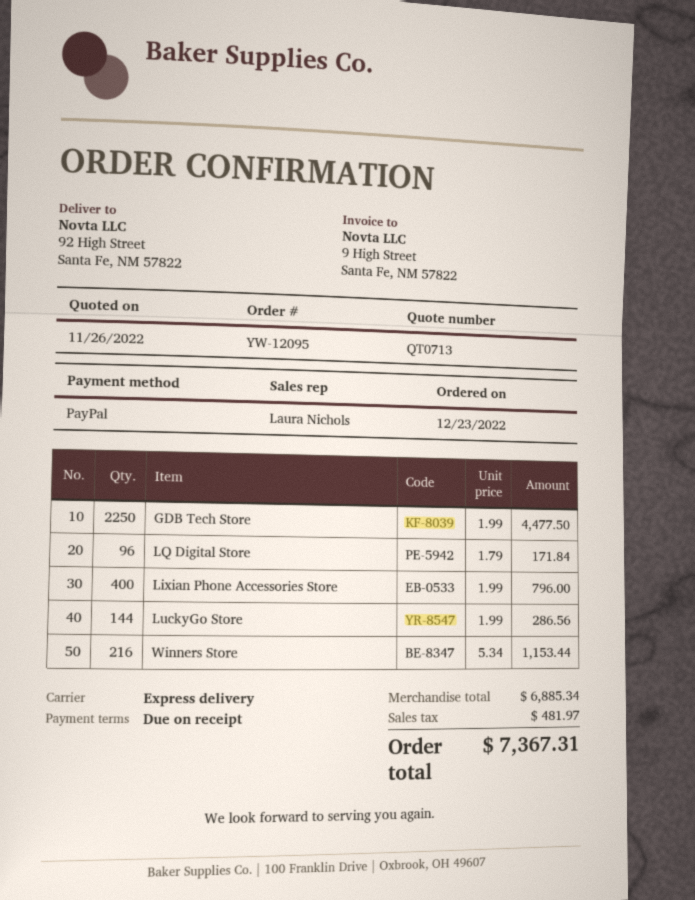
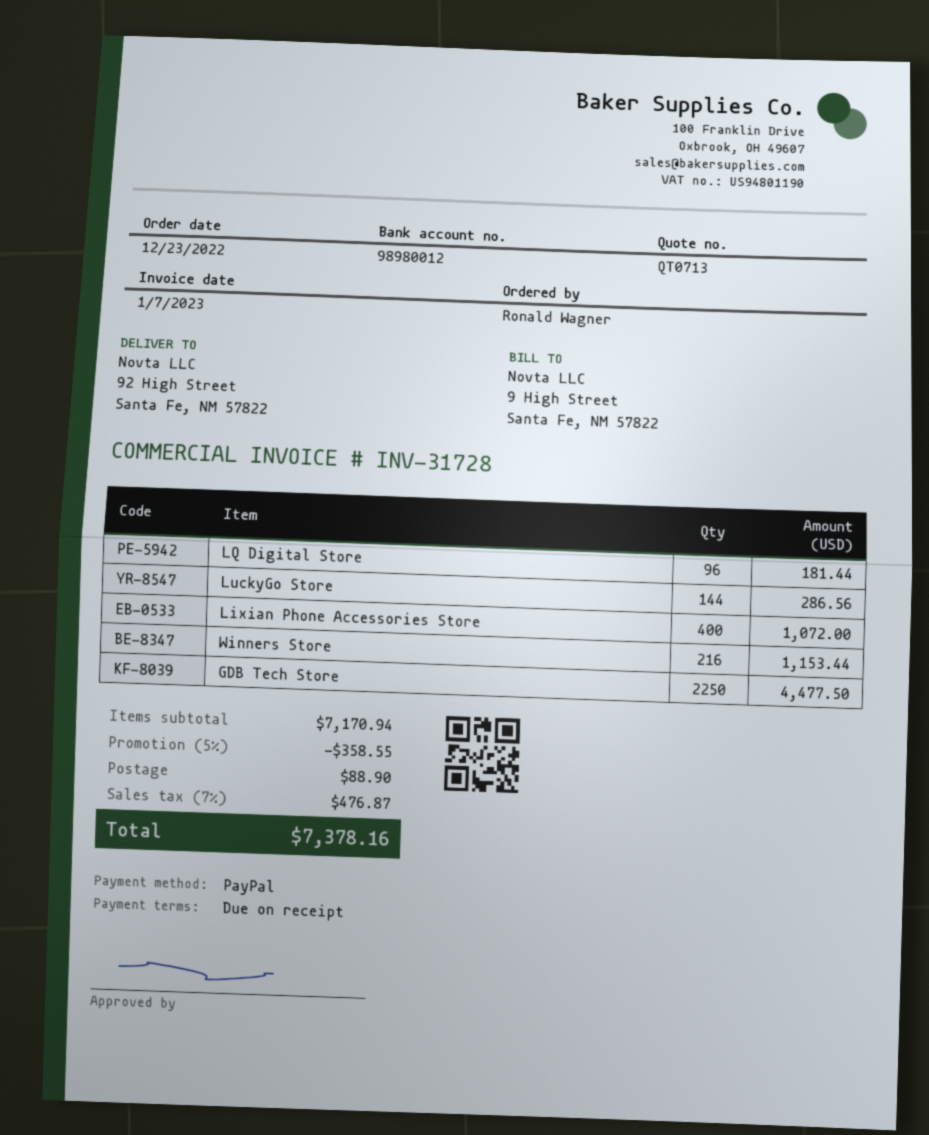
LQ Digital Store: 96 for 171.84 -> 96 for 181.44
Lixian Phone Accessories Store: 400 for 796.00 -> 400 for 1072.00
subtotal: 6885.34 -> 7170.94
discount: none -> 5% = 358.55
shipping: none -> 88.90
tax: 481.97 -> 476.87
total: 7367.31 -> 7378.16

